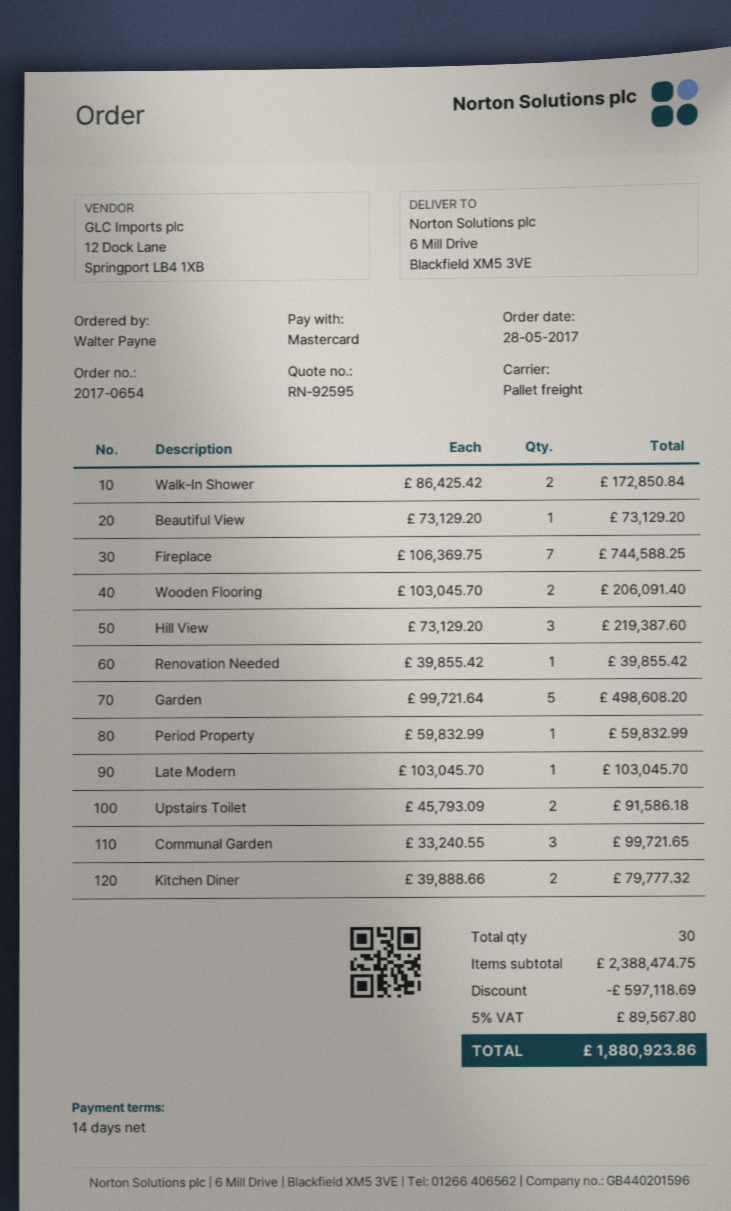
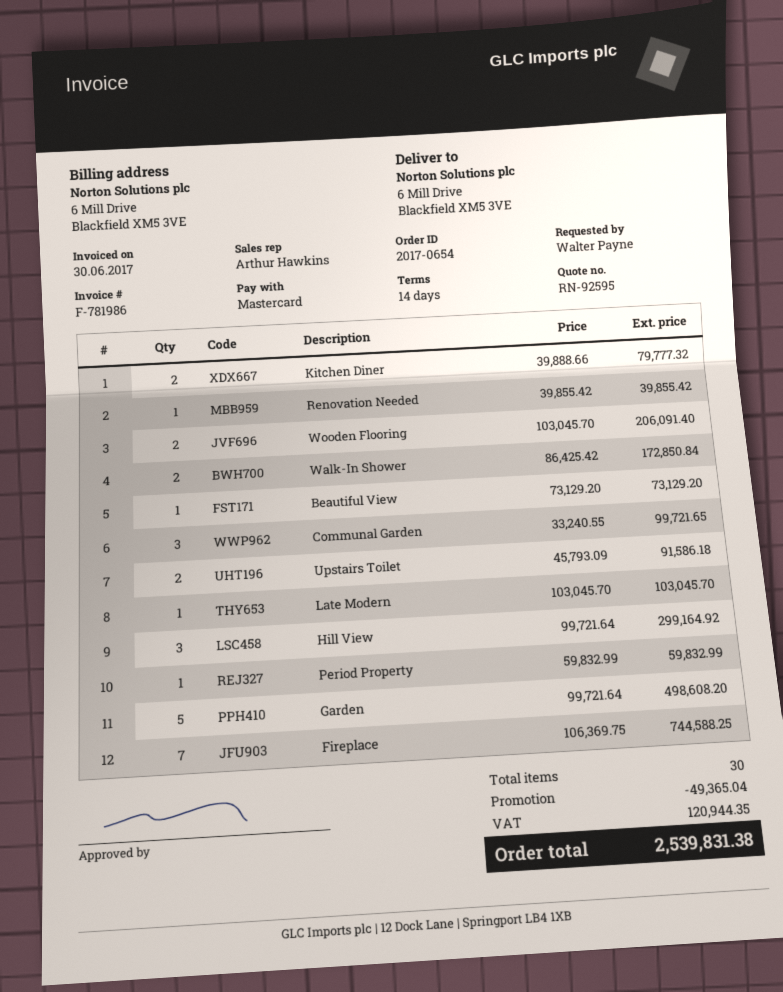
Hill View: 3 x 73129.20 = 219387.60 -> 3 x 99721.64 = 299164.92
discount: 597118.69 -> 49365.04
tax: 89567.80 -> 120944.35
total: 1880923.86 -> 2539831.38

